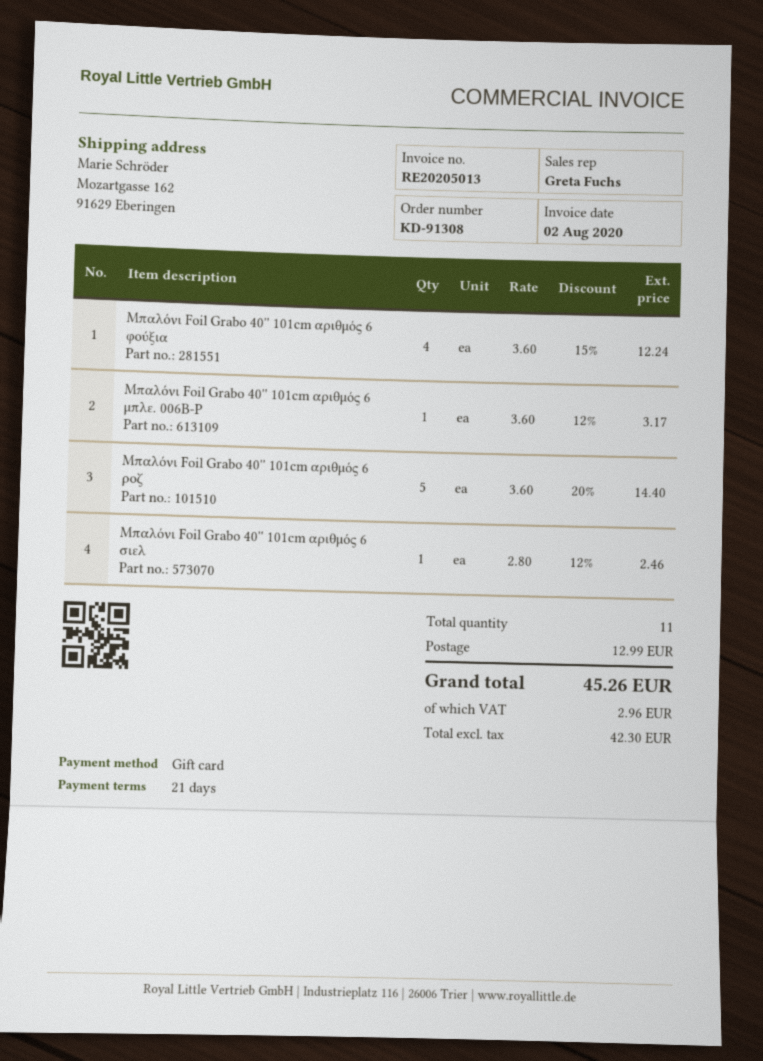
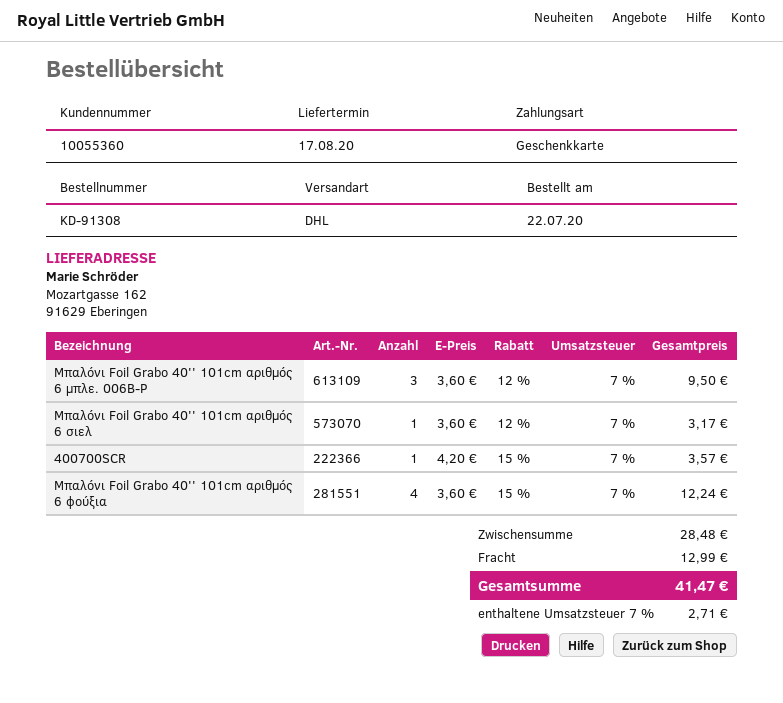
Μπαλόνι Foil Grabo 40'' 101cm αριθμός 6 μπλε. 006B-P: 1 x 3.60 - 12% = 3.17 -> 3 x 3.60 - 12% = 9.50
Μπαλόνι Foil Grabo 40'' 101cm αριθμός 6 ροζ: 5 x 3.60 - 20% = 14.40 -> none
Μπαλόνι Foil Grabo 40'' 101cm αριθμός 6 σιελ: 1 x 2.80 - 12% = 2.46 -> 1 x 3.60 - 12% = 3.17
400700SCR: none -> 1 x 4.20 - 15% = 3.57
tax: 2.96 -> 2.71
total: 45.26 -> 41.47

